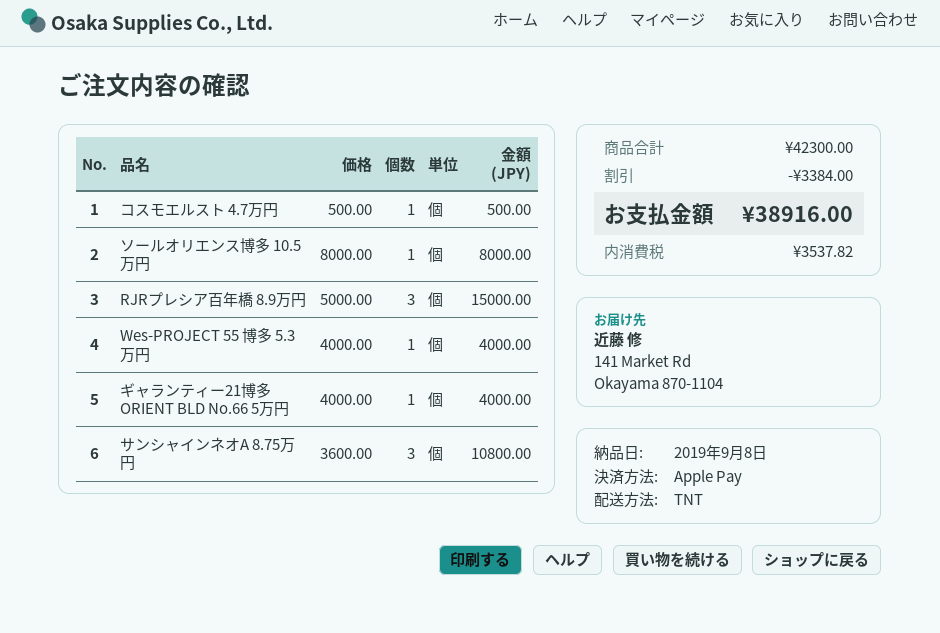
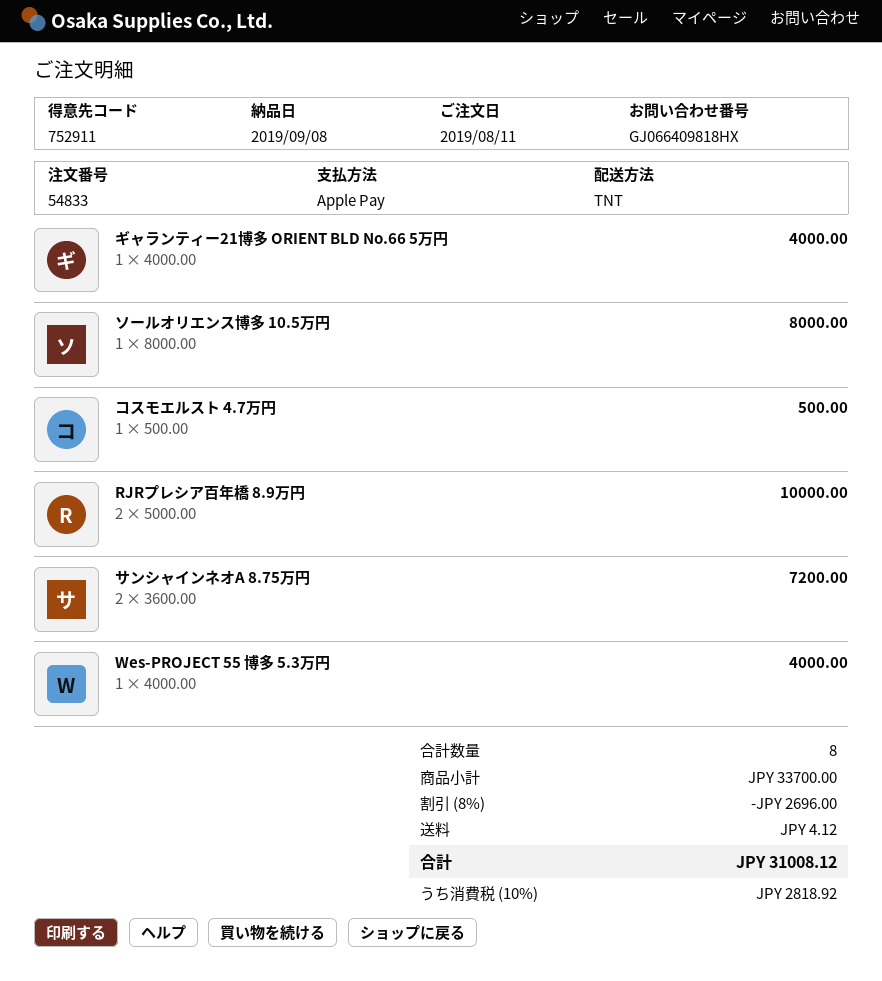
RJRプレシア百年橋 8.9万円: 3 x 5000.00 = 15000.00 -> 2 x 5000.00 = 10000.00
サンシャインネオA 8.75万円: 3 x 3600.00 = 10800.00 -> 2 x 3600.00 = 7200.00
subtotal: 42300.00 -> 33700.00
discount: 3384.00 -> 2696.00
shipping: none -> 4.12
tax: 3537.82 -> 2818.92
total: 38916.00 -> 31008.12

